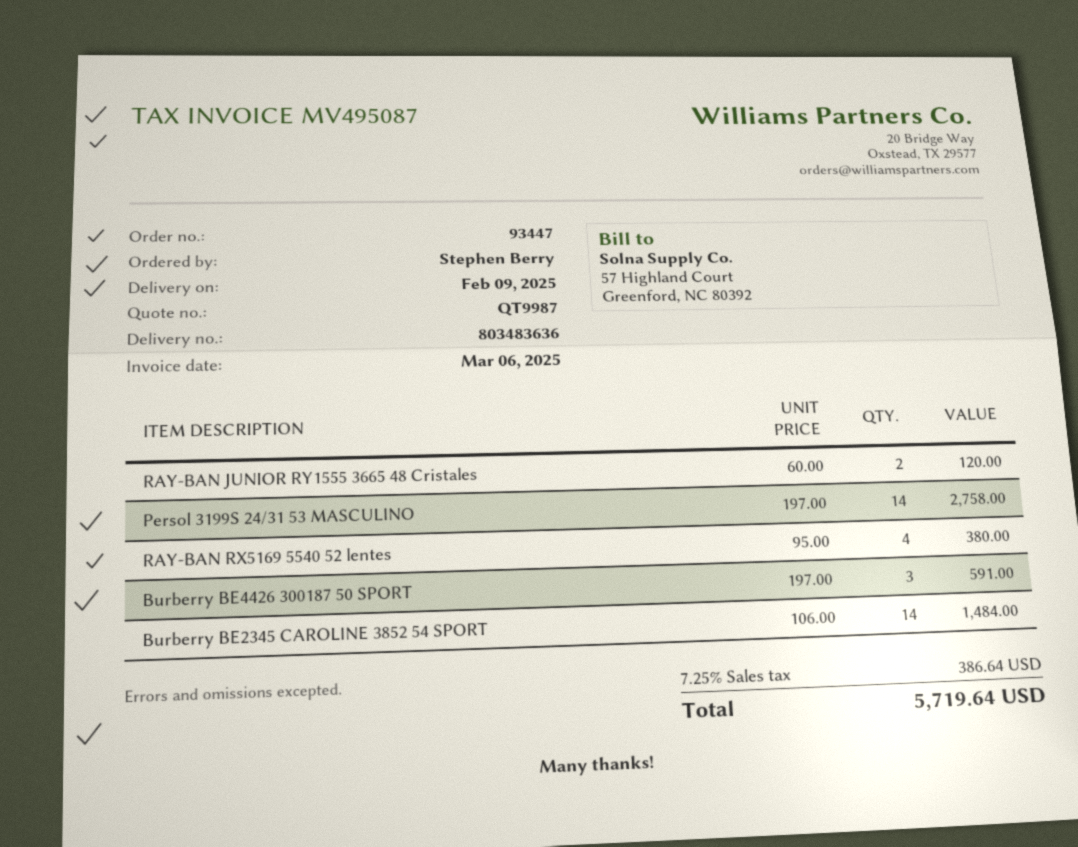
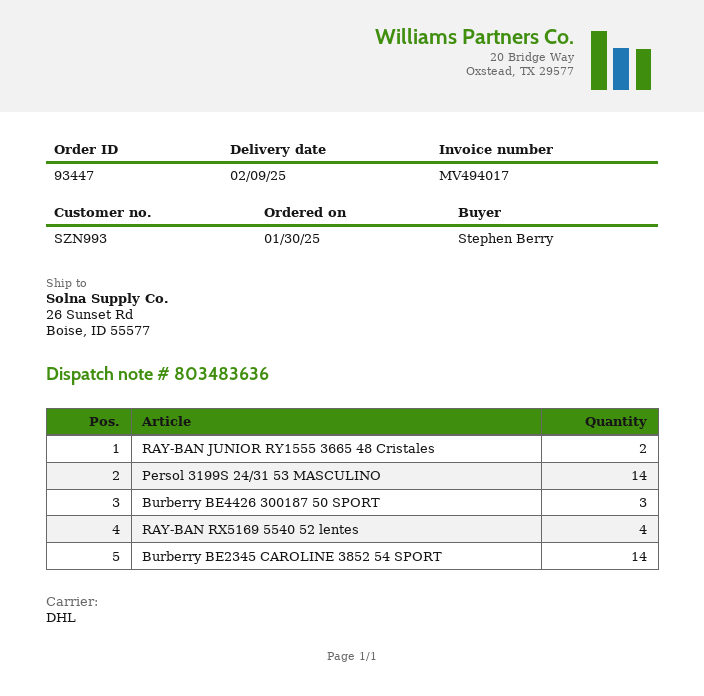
invoice number: MV495087 -> MV494017

